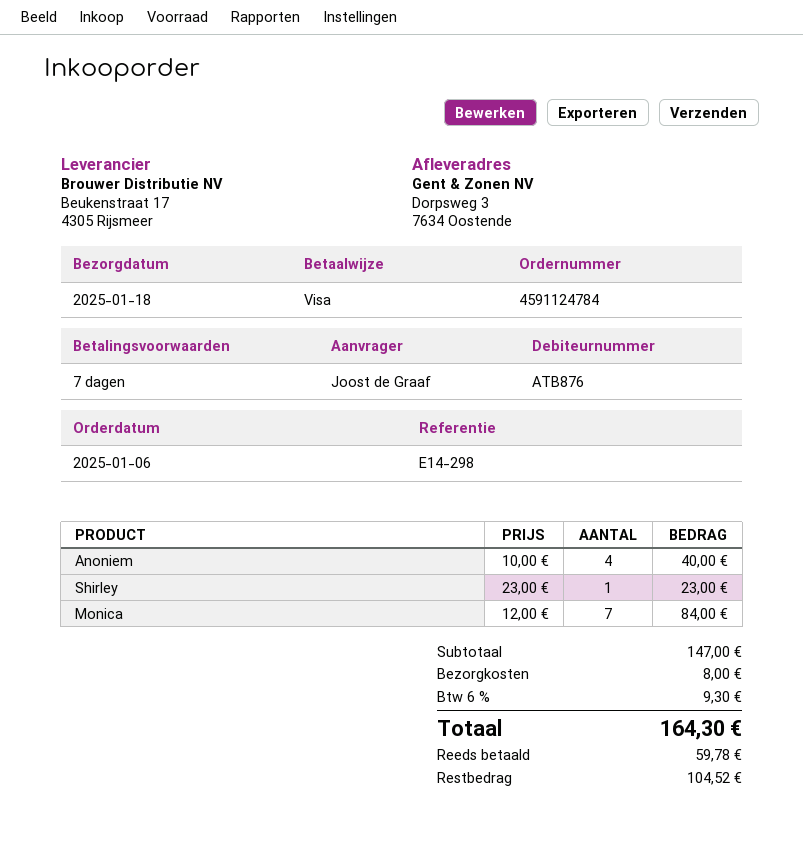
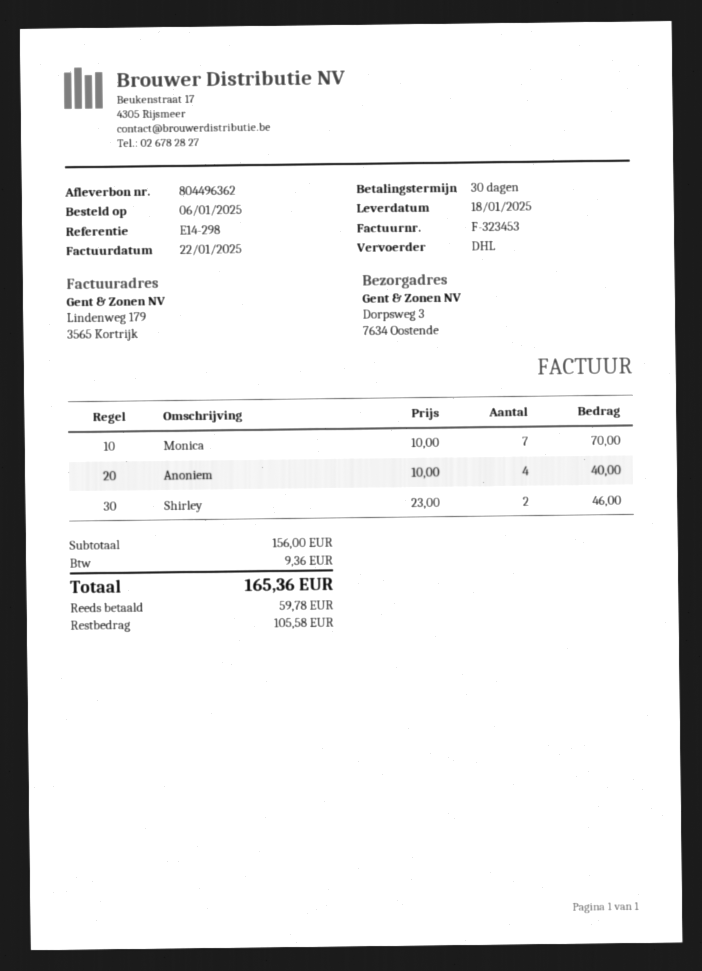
payment terms: 7 days -> 30 days
Shirley: 1 x 23.00 = 23.00 -> 2 x 23.00 = 46.00
Monica: 7 x 12.00 = 84.00 -> 7 x 10.00 = 70.00
subtotal: 147.00 -> 156.00
shipping: 8.00 -> none
tax: 9.30 -> 9.36
total: 164.30 -> 165.36
balance: 104.52 -> 105.58

